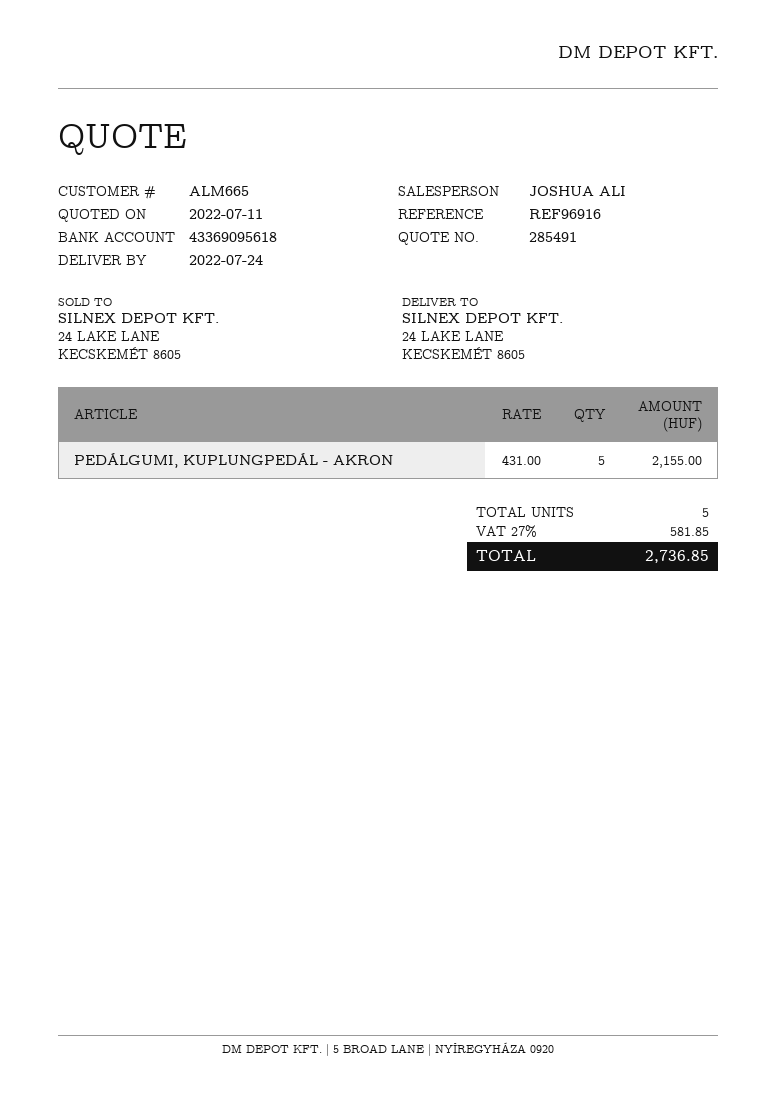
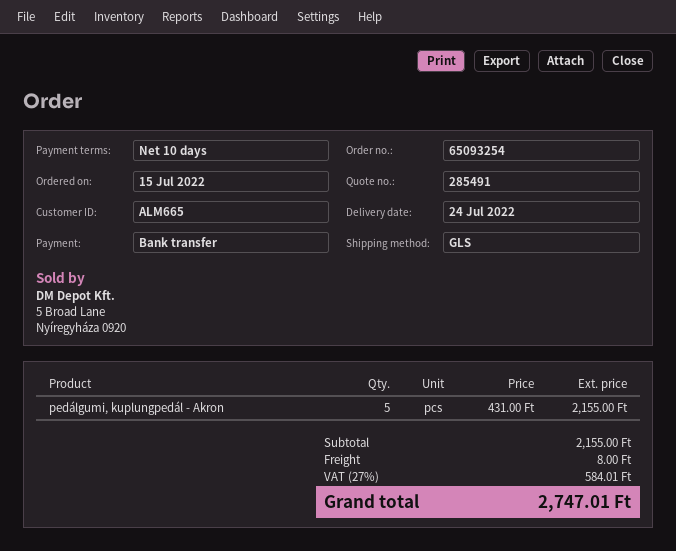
shipping: none -> 8.00
tax: 27% = 581.85 -> 27% = 584.01
total: 2736.85 -> 2747.01

